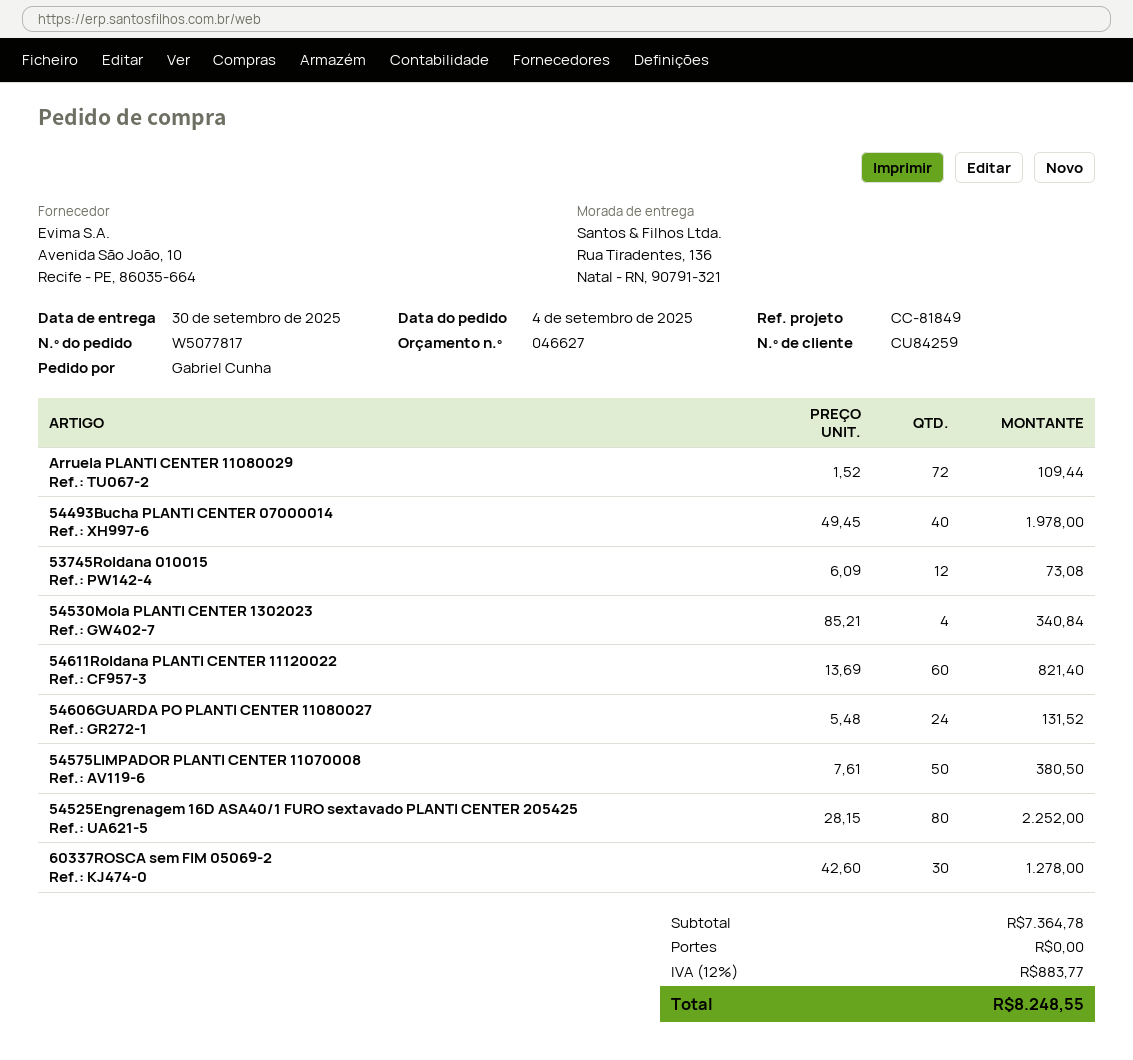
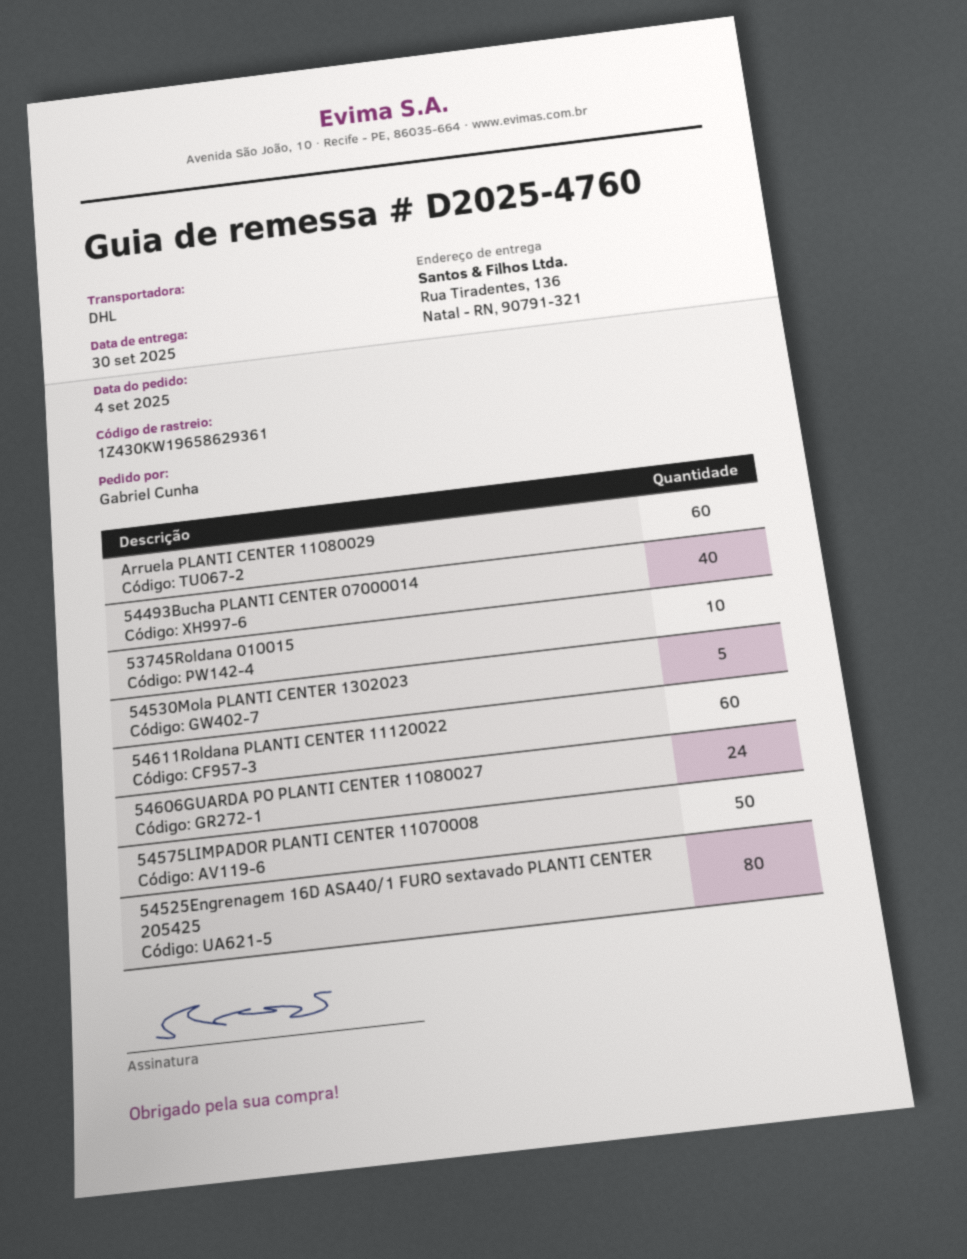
Arruela PLANTI CENTER 11080029: 72 -> 60
53745Roldana 010015: 12 -> 10
54530Mola PLANTI CENTER 1302023: 4 -> 5
60337ROSCA sem FIM 05069-2: 30 -> none

